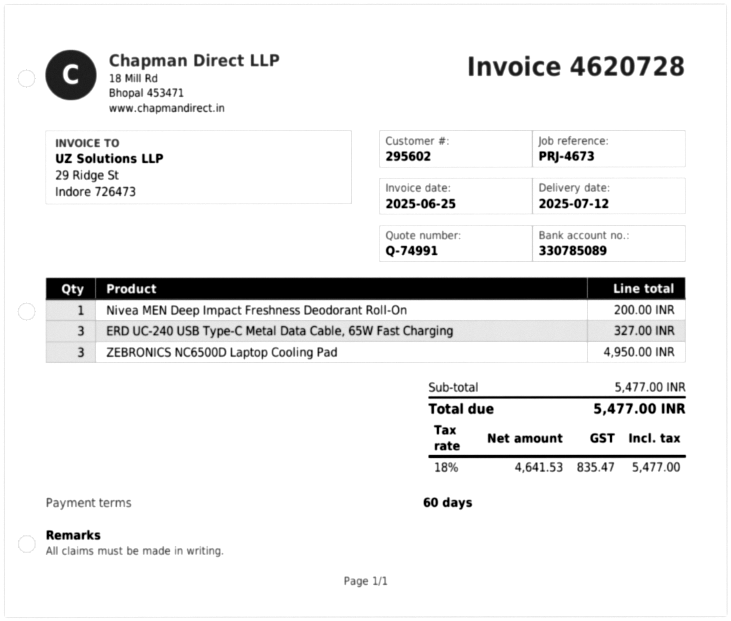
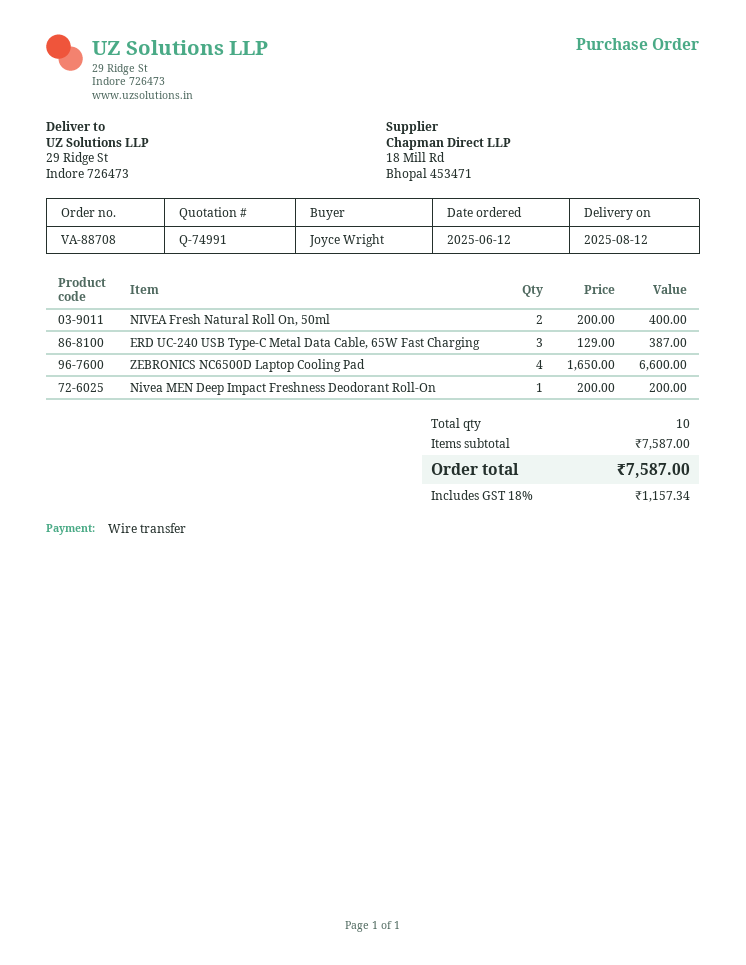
delivery date: 2025-07-12 -> 2025-08-12
ERD UC-240 USB Type-C Metal Data Cable, 65W Fast Charging: 3 for 327.00 -> 3 for 387.00
ZEBRONICS NC6500D Laptop Cooling Pad: 3 for 4950.00 -> 4 for 6600.00
NIVEA Fresh Natural Roll On, 50ml: none -> 2 for 400.00
subtotal: 5477.00 -> 7587.00
tax: 18% = 835.47 -> 18% = 1157.34
total: 5477.00 -> 7587.00

